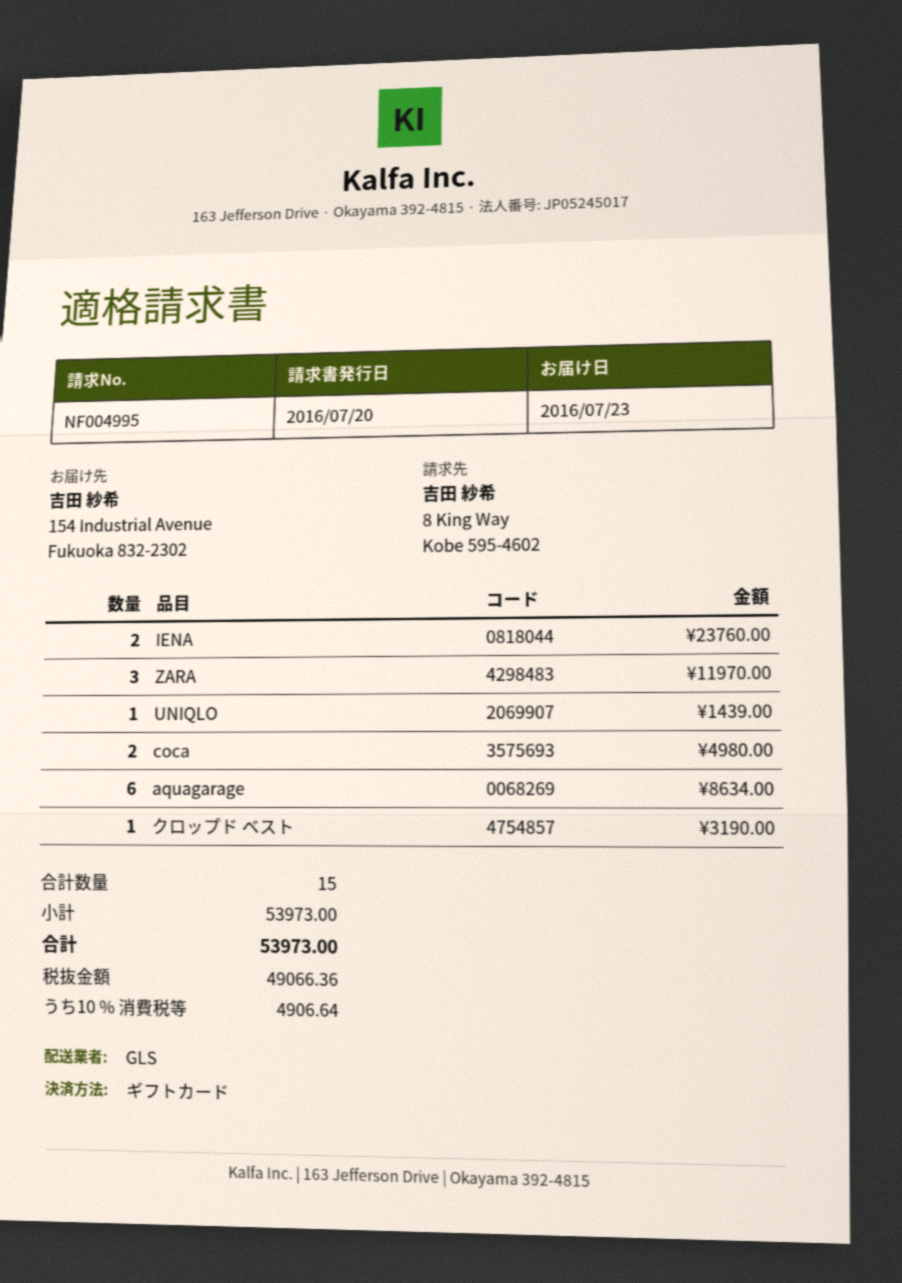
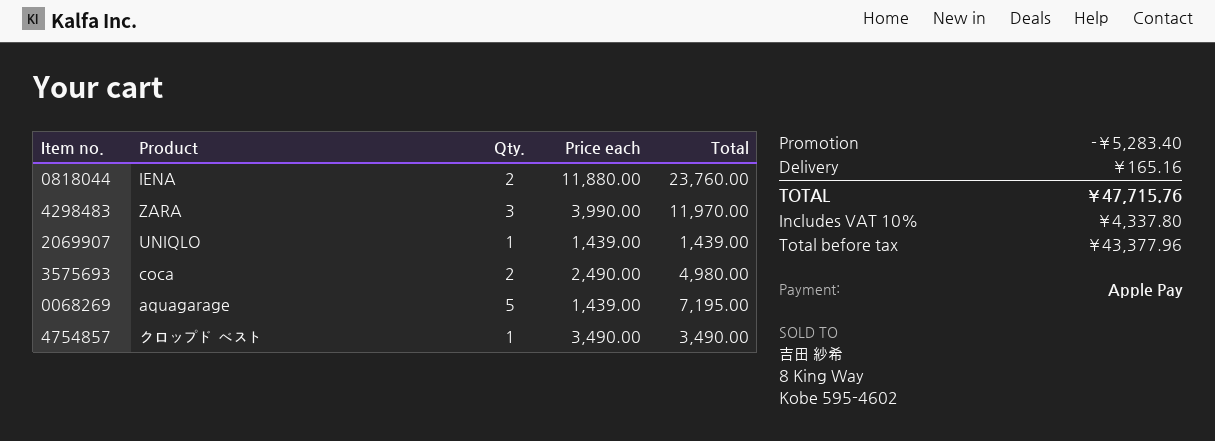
payment method: gift card -> Apple Pay
aquagarage: 6 for 8634.00 -> 5 for 7195.00
クロップド ベスト: 1 for 3190.00 -> 1 for 3490.00
discount: none -> 5283.40
shipping: none -> 165.16
net: 49066.36 -> 43377.96
tax: 10% = 4906.64 -> 10% = 4337.80
total: 53973.00 -> 47715.76

